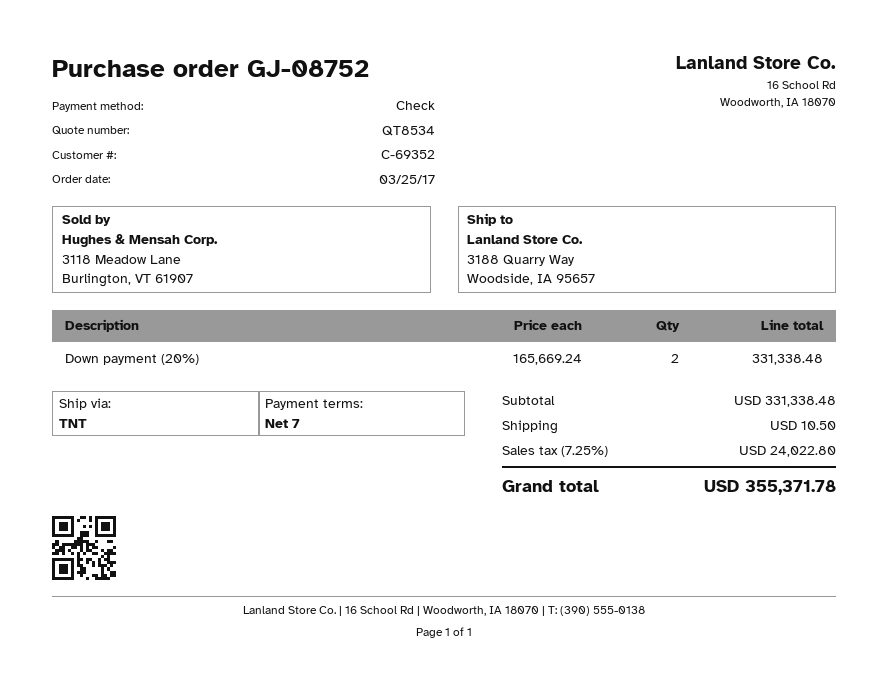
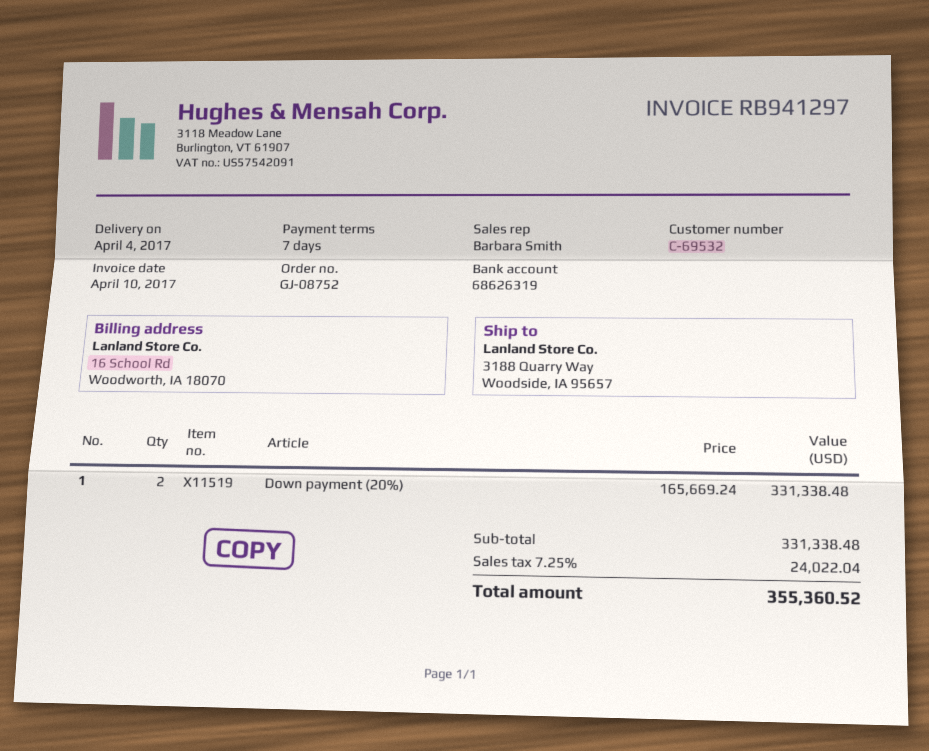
customer number: C-69352 -> C-69532
shipping: 10.50 -> none
tax: 7.25% = 24022.80 -> 7.25% = 24022.04
total: 355371.78 -> 355360.52

